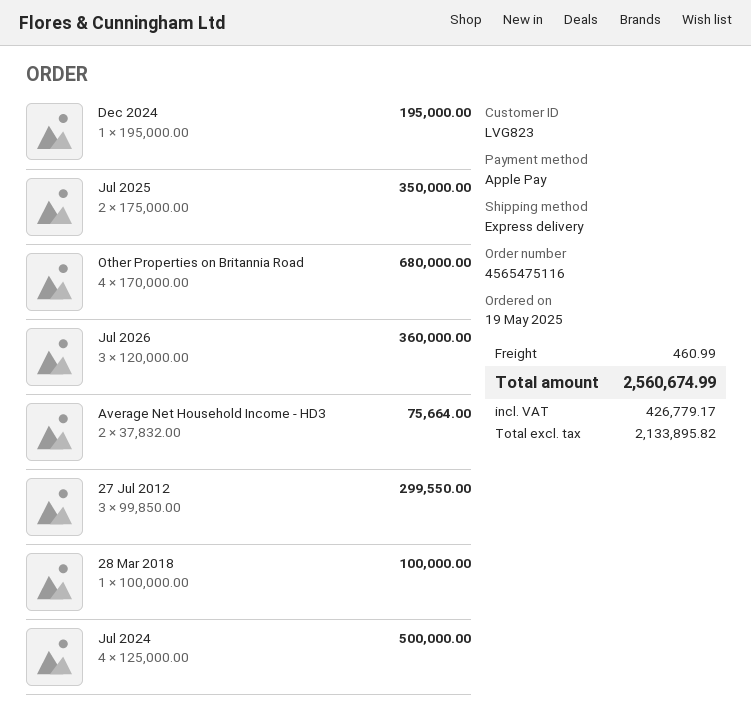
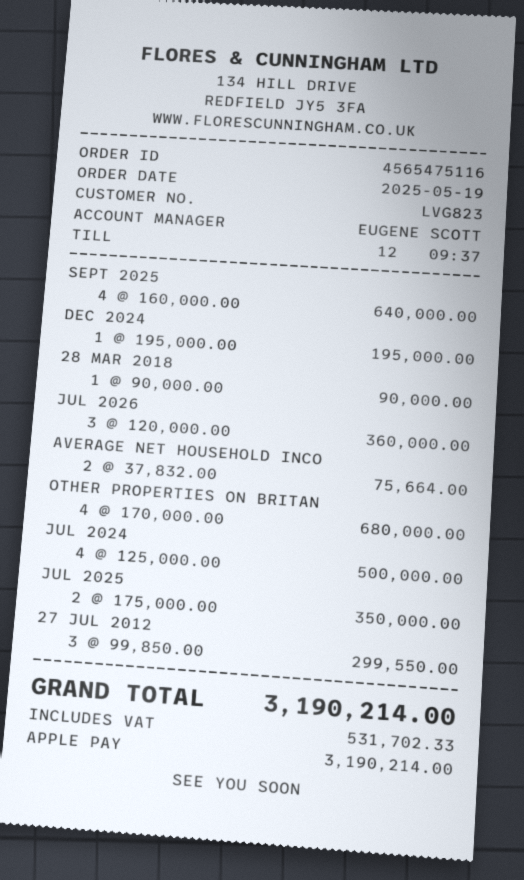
28 Mar 2018: 1 x 100000.00 = 100000.00 -> 1 x 90000.00 = 90000.00
SEPT 2025: none -> 4 x 160000.00 = 640000.00
shipping: 460.99 -> none
tax: 426779.17 -> 531702.33
total: 2560674.99 -> 3190214.00

